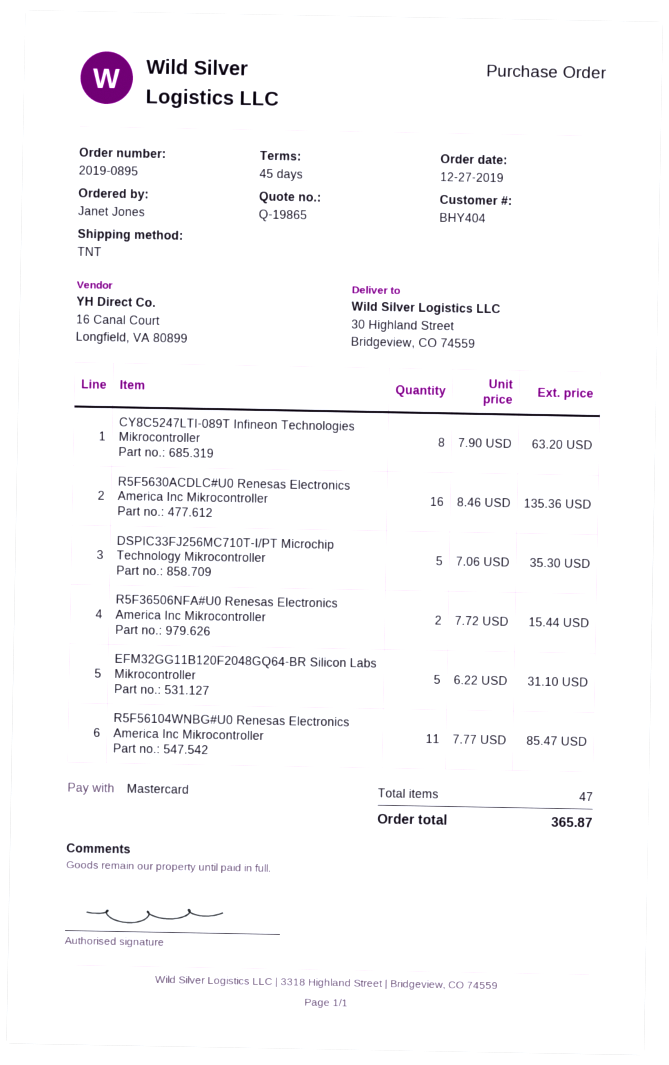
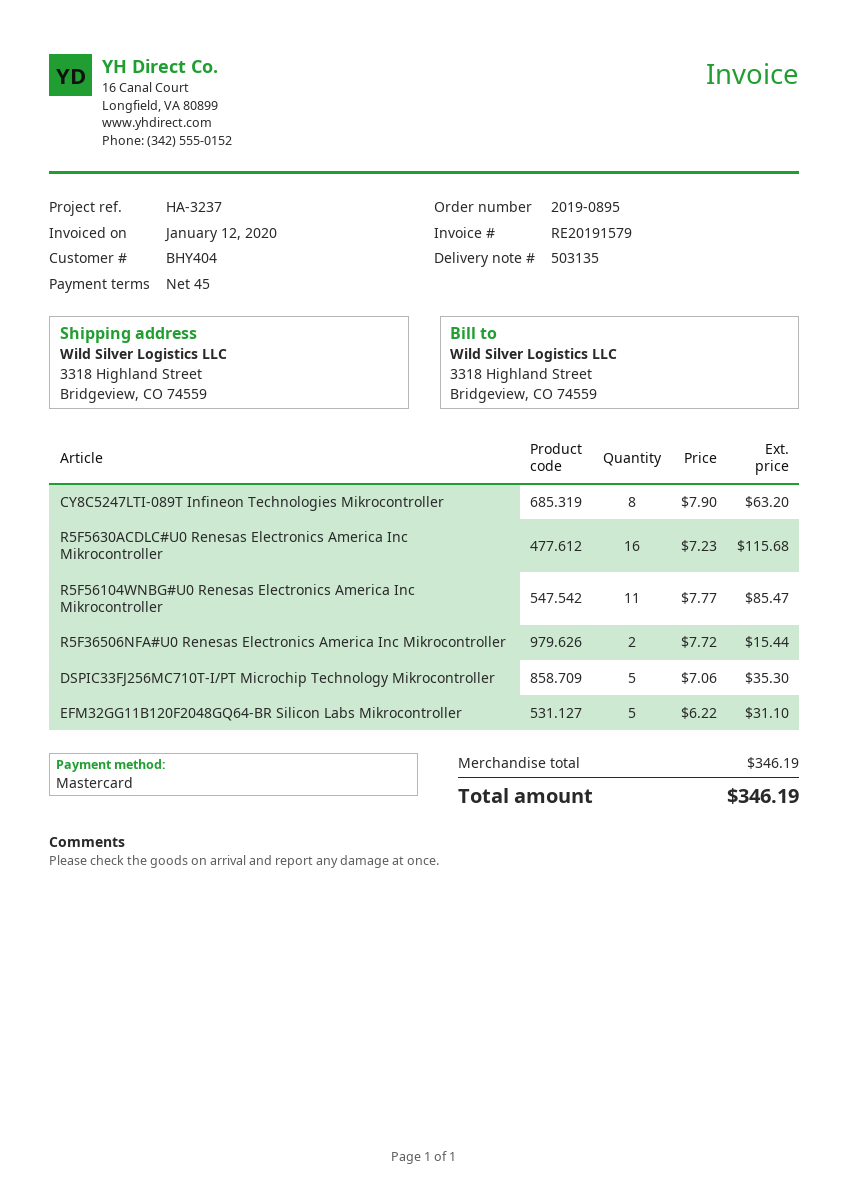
ship to: 30 Highland Street, Bridgeview, CO 74559 -> 3318 Highland Street, Bridgeview, CO 74559
R5F5630ACDLC#U0 Renesas Electronics America Inc Mikrocontroller: 16 x 8.46 = 135.36 -> 16 x 7.23 = 115.68
total: 365.87 -> 346.19

